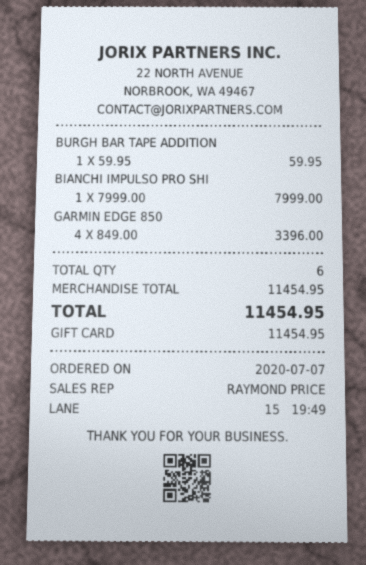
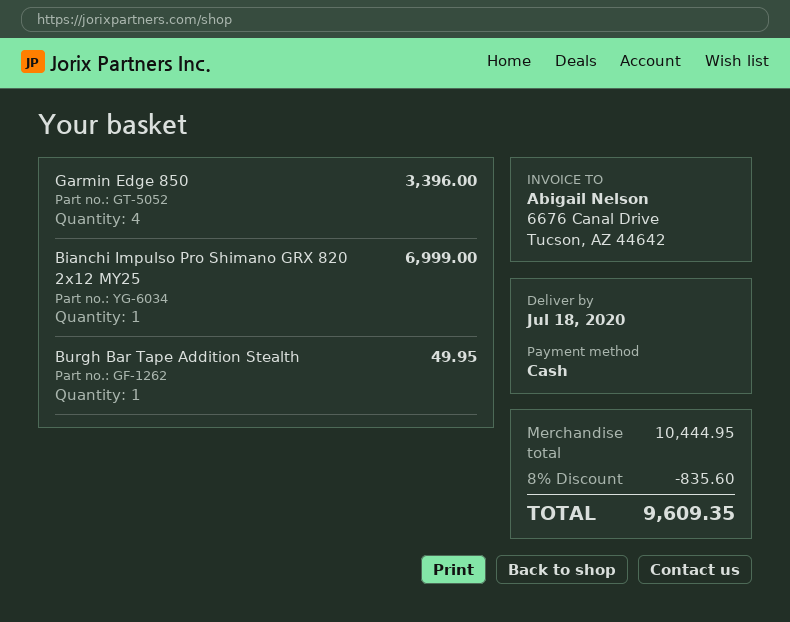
payment method: gift card -> cash
BURGH BAR TAPE ADDITION: 1 for 59.95 -> 1 for 49.95
BIANCHI IMPULSO PRO SHI: 1 for 7999.00 -> 1 for 6999.00
subtotal: 11454.95 -> 10444.95
discount: none -> 8% = 835.60
total: 11454.95 -> 9609.35

